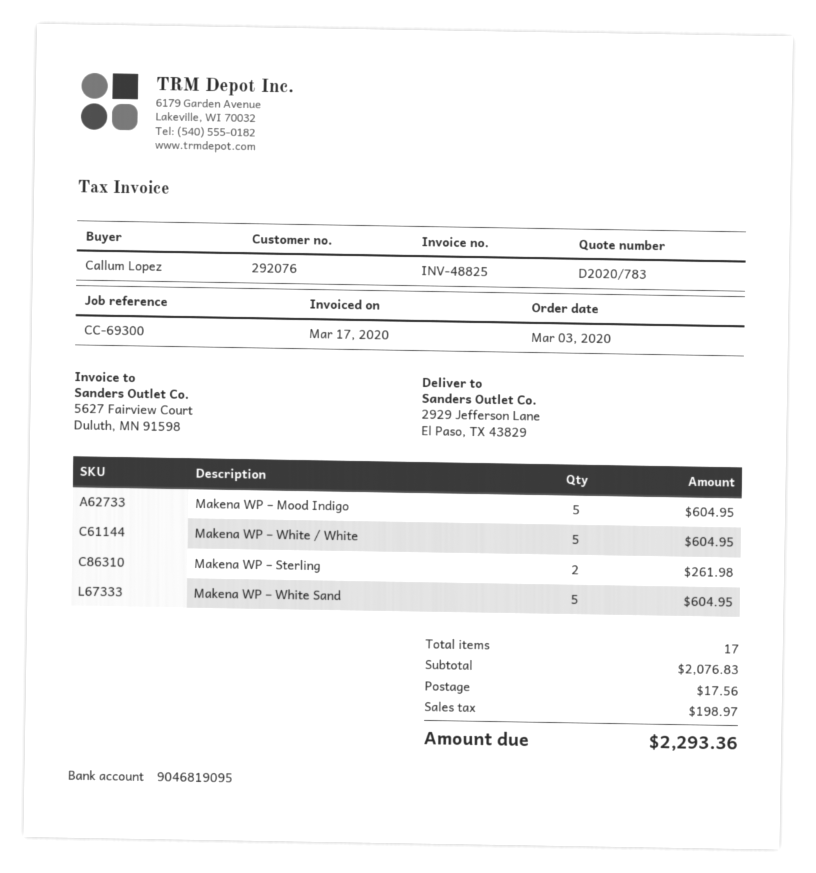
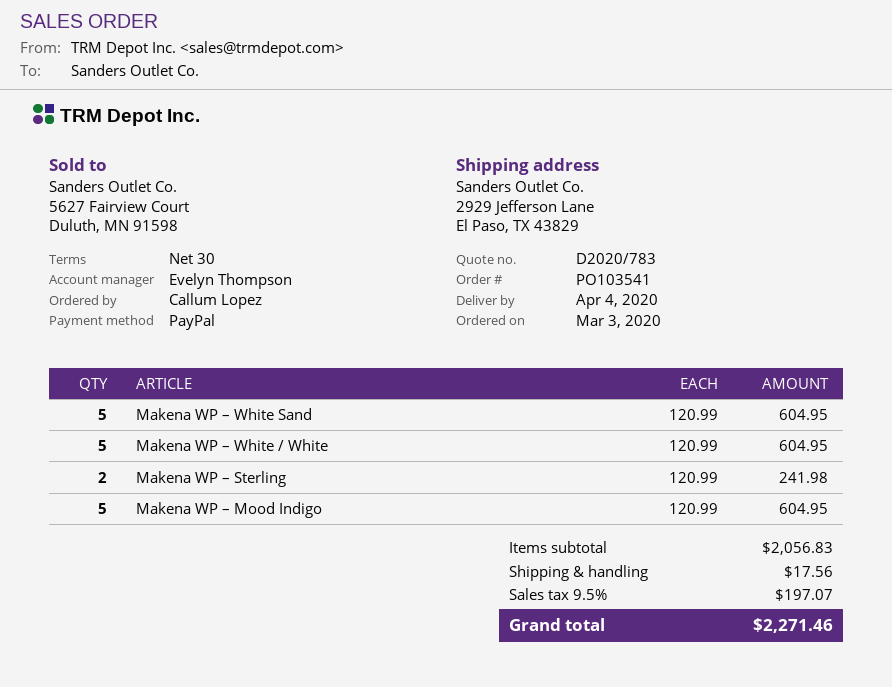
Makena WP – Sterling: 2 for 261.98 -> 2 for 241.98
subtotal: 2076.83 -> 2056.83
tax: 198.97 -> 197.07
total: 2293.36 -> 2271.46

